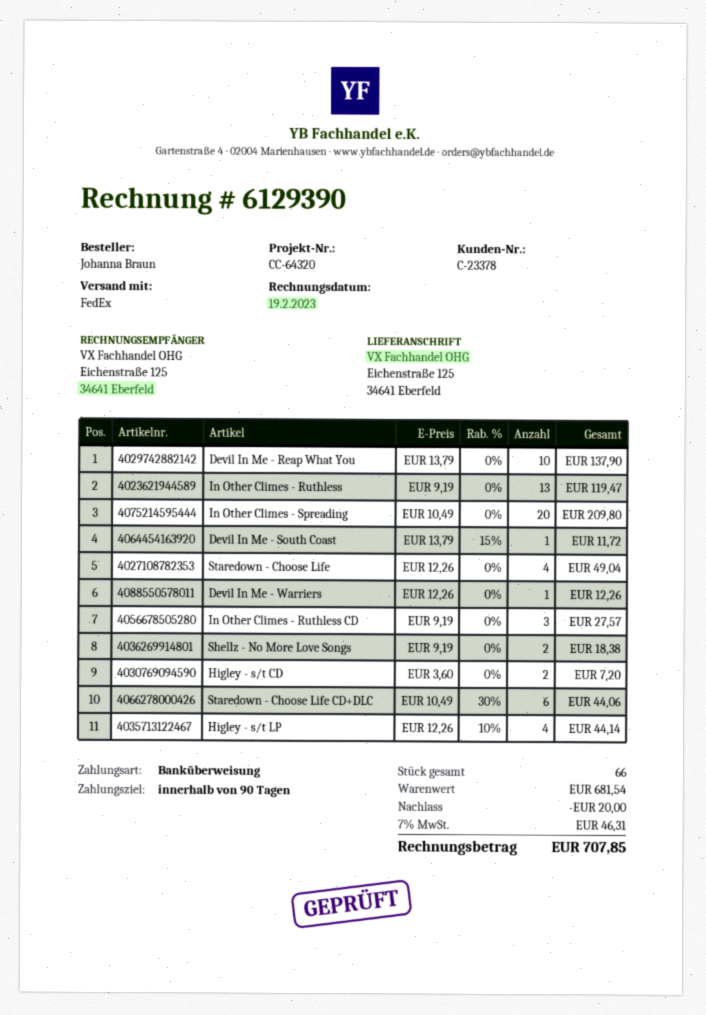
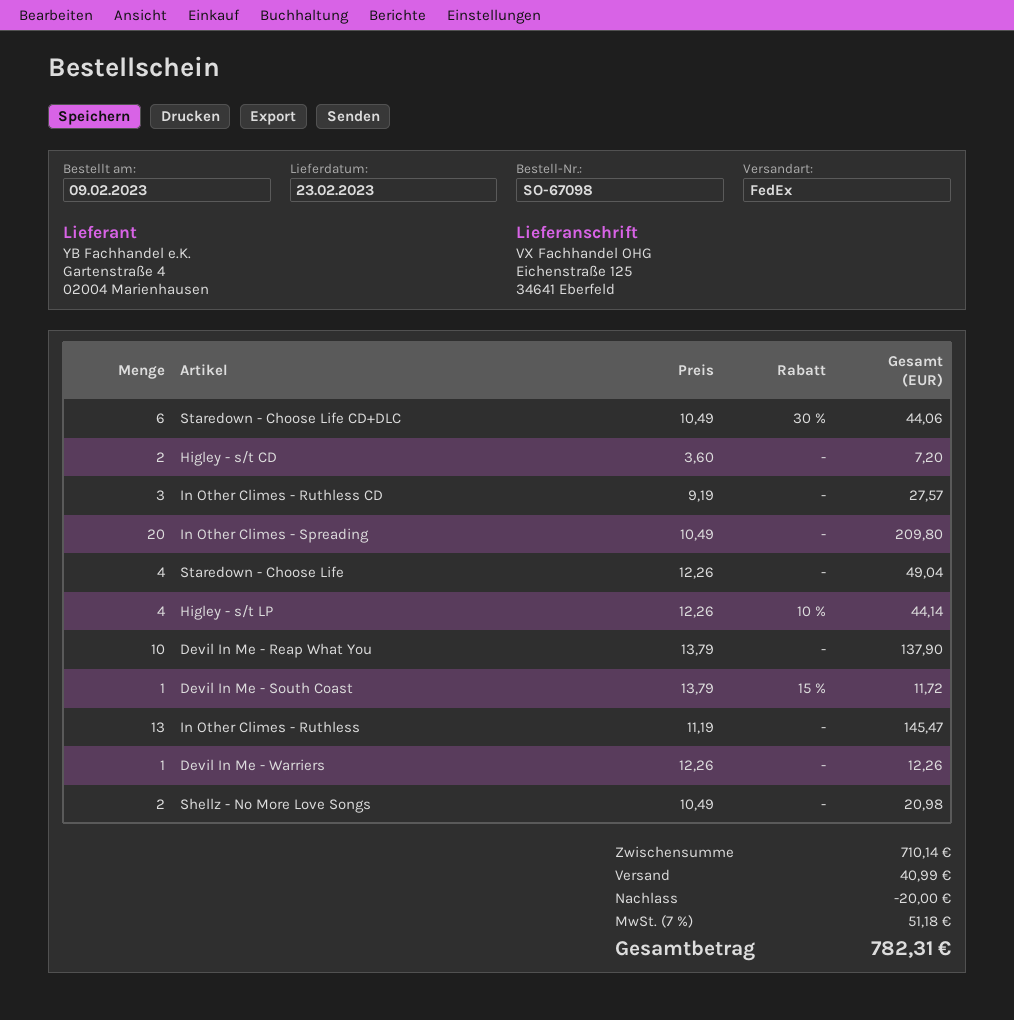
In Other Climes - Ruthless: 13 x 9.19 = 119.47 -> 13 x 11.19 = 145.47
Shellz - No More Love Songs: 2 x 9.19 = 18.38 -> 2 x 10.49 = 20.98
subtotal: 681.54 -> 710.14
shipping: none -> 40.99
tax: 7% = 46.31 -> 7% = 51.18
total: 707.85 -> 782.31

